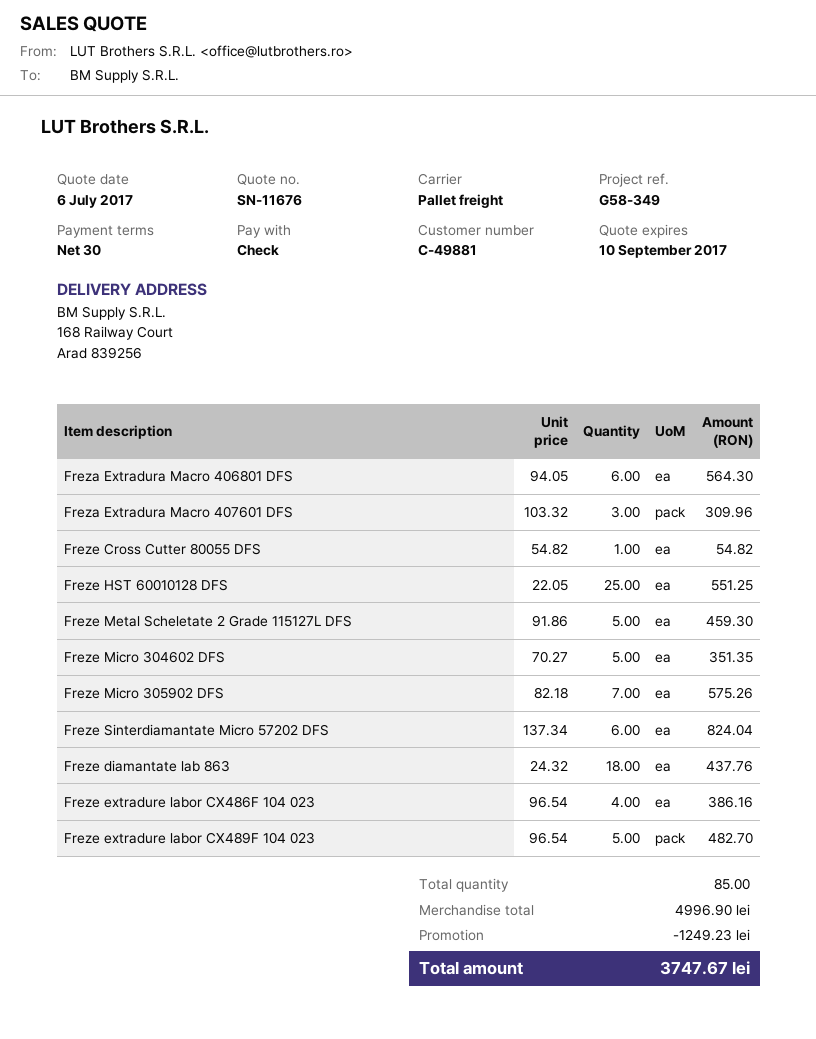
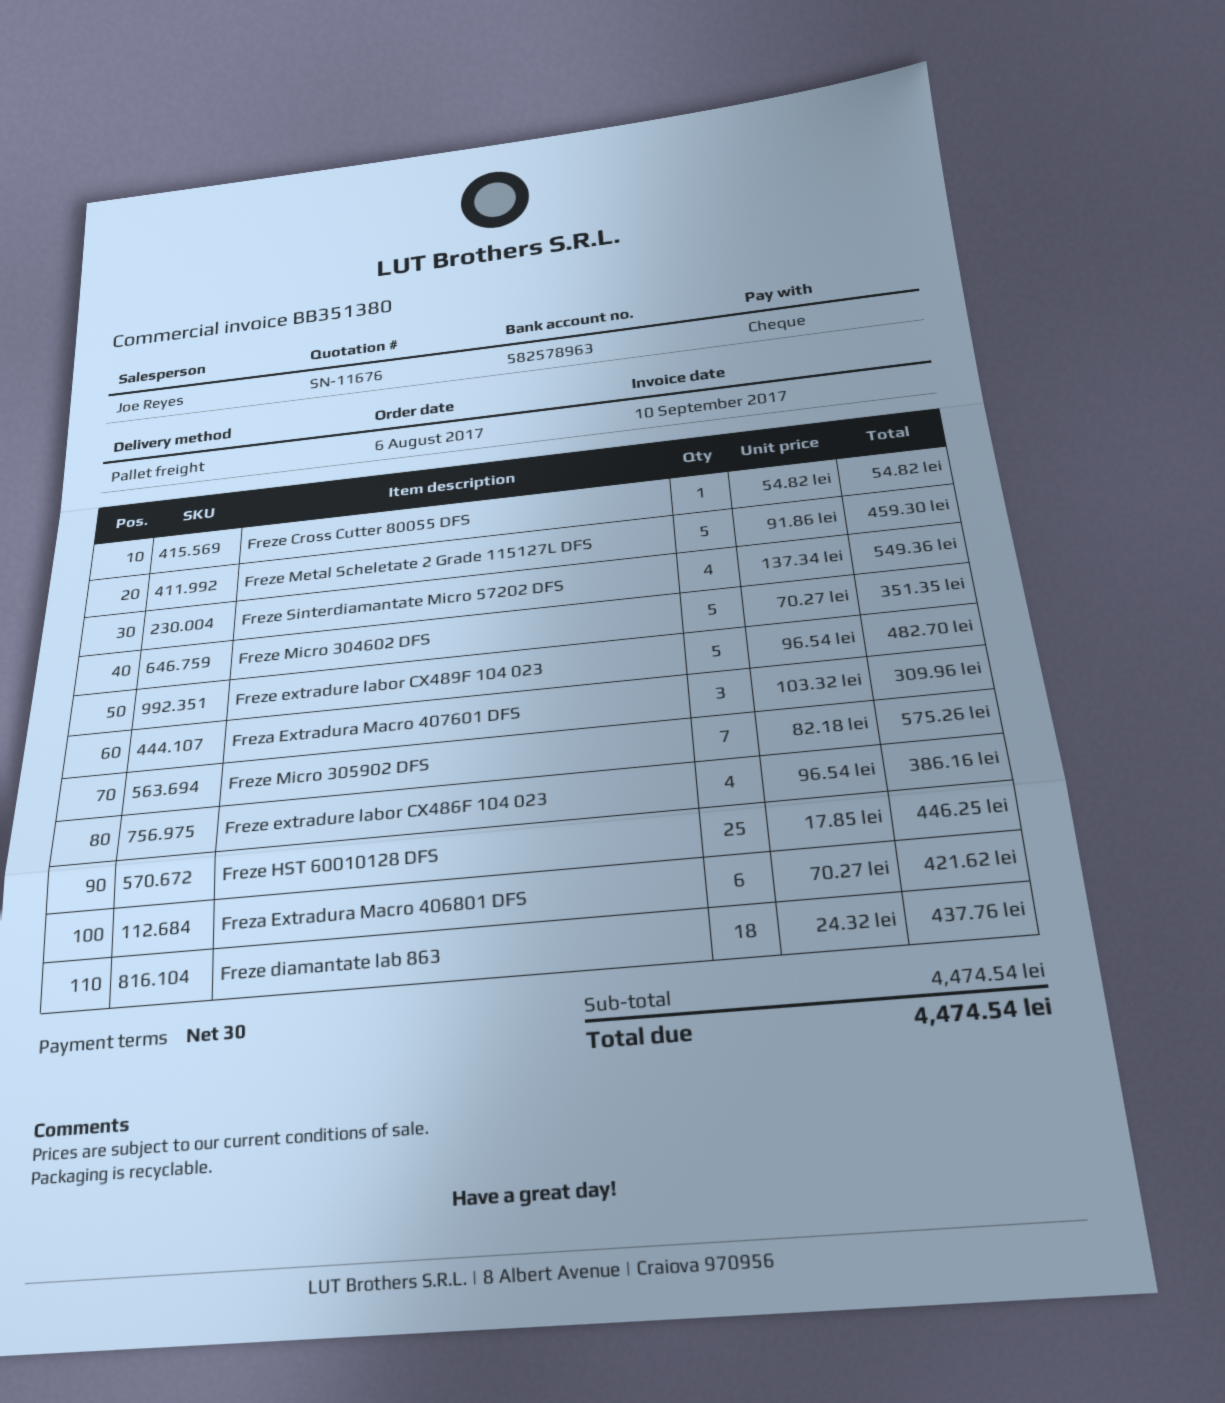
Freza Extradura Macro 406801 DFS: 6 x 94.05 = 564.30 -> 6 x 70.27 = 421.62
Freze HST 60010128 DFS: 25 x 22.05 = 551.25 -> 25 x 17.85 = 446.25
Freze Sinterdiamantate Micro 57202 DFS: 6 x 137.34 = 824.04 -> 4 x 137.34 = 549.36
subtotal: 4996.90 -> 4474.54
discount: 1249.23 -> none
total: 3747.67 -> 4474.54

